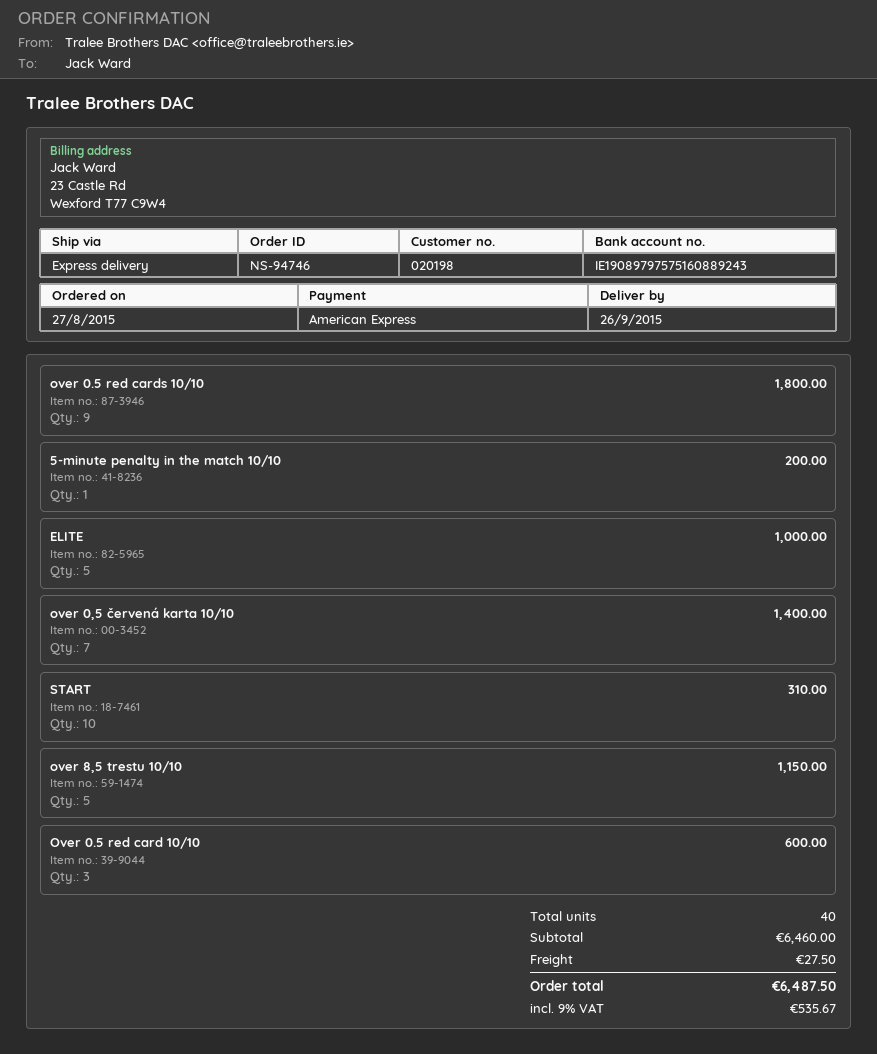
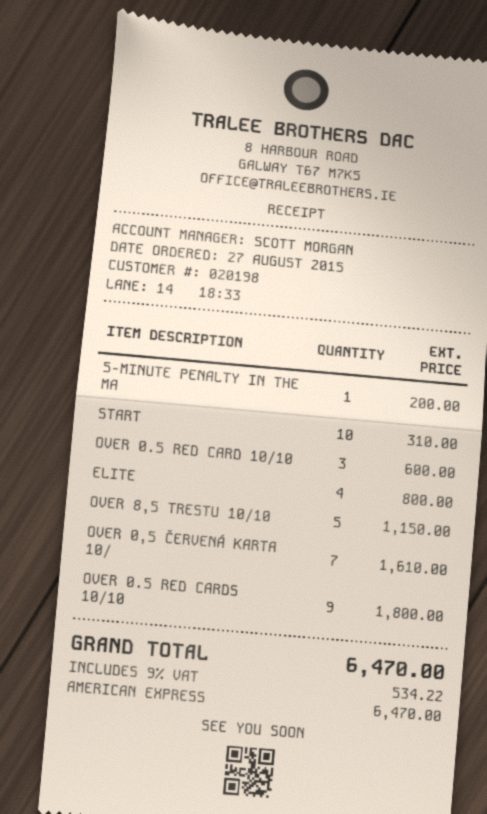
ELITE: 5 for 1000.00 -> 4 for 800.00
over 0,5 červená karta 10/10: 7 for 1400.00 -> 7 for 1610.00
shipping: 27.50 -> none
tax: 9% = 535.67 -> 9% = 534.22
total: 6487.50 -> 6470.00

